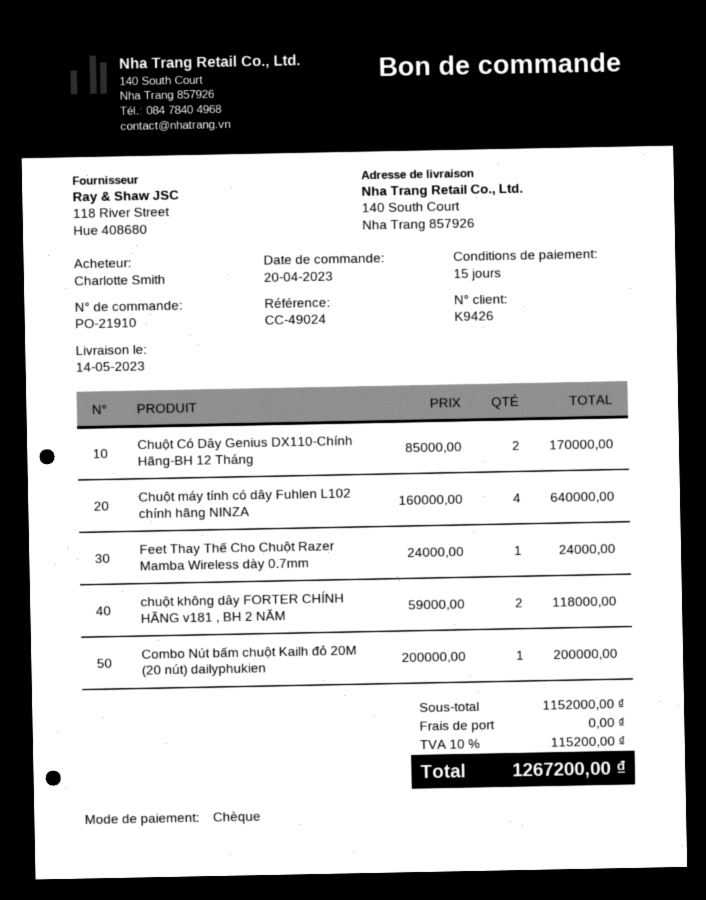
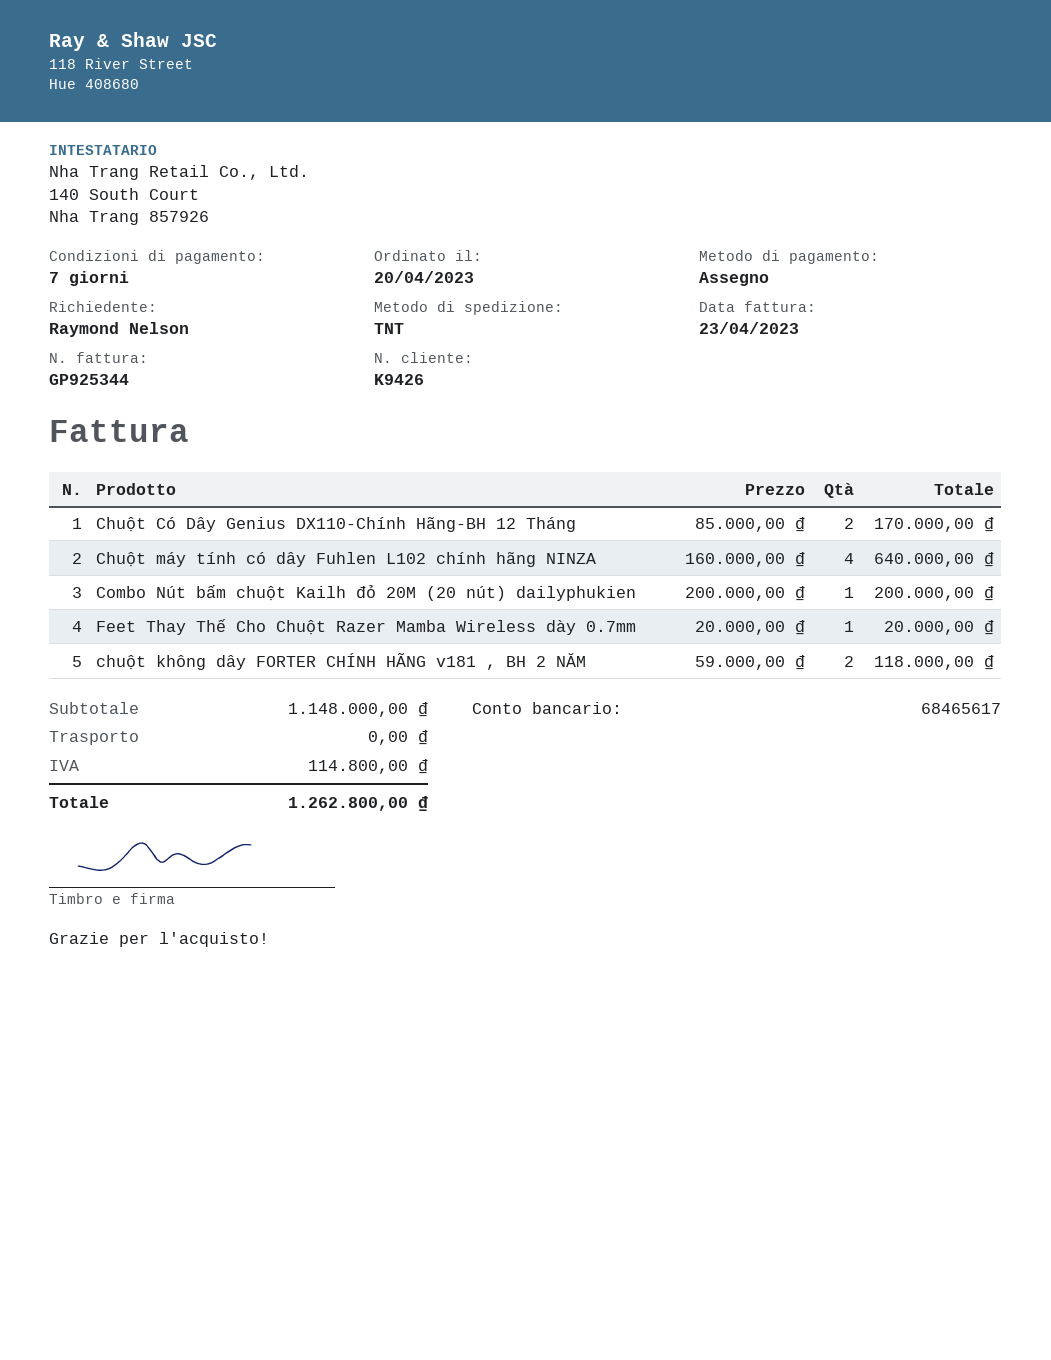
payment terms: 15 days -> 7 days
ordered by: Charlotte Smith -> Raymond Nelson
Feet Thay Thế Cho Chuột Razer Mamba Wireless dày 0.7mm: 1 x 24000.00 = 24000.00 -> 1 x 20000.00 = 20000.00
subtotal: 1152000.00 -> 1148000.00
tax: 115200.00 -> 114800.00
total: 1267200.00 -> 1262800.00

